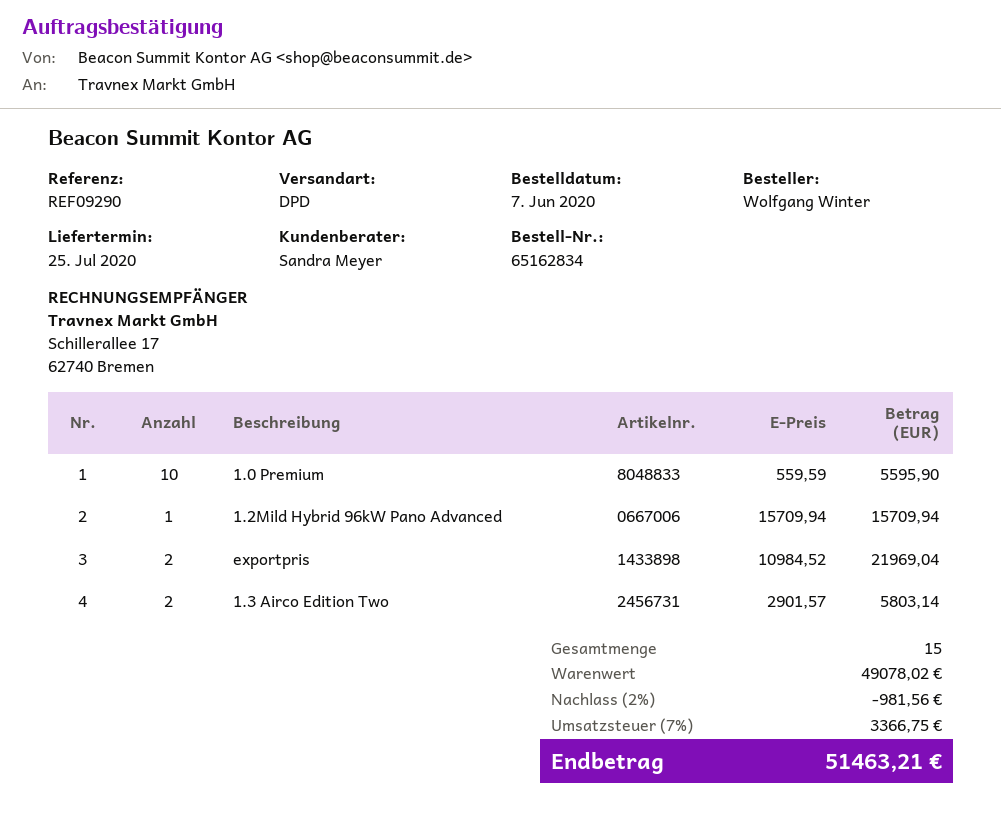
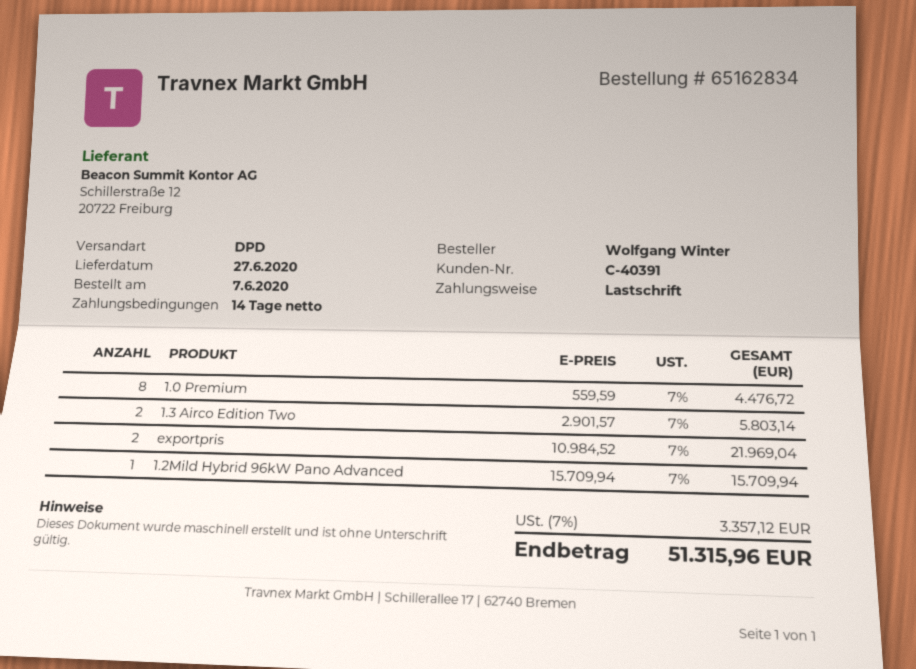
delivery date: 2020-07-25 -> 2020-06-27
1.0 Premium: 10 x 559.59 = 5595.90 -> 8 x 559.59 = 4476.72
discount: 2% = 981.56 -> none
tax: 7% = 3366.75 -> 7% = 3357.12
total: 51463.21 -> 51315.96

